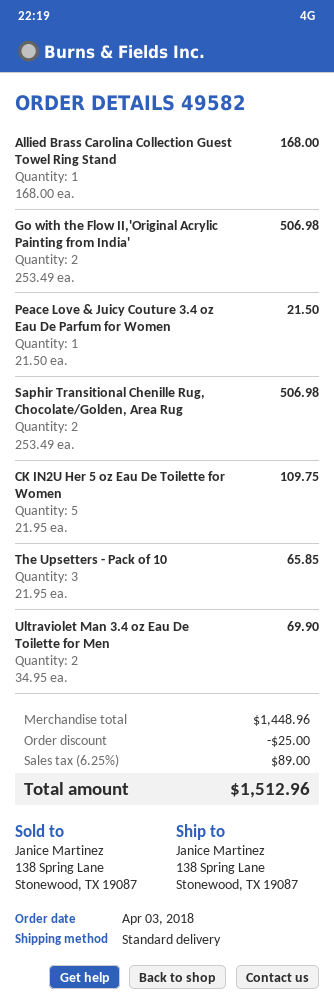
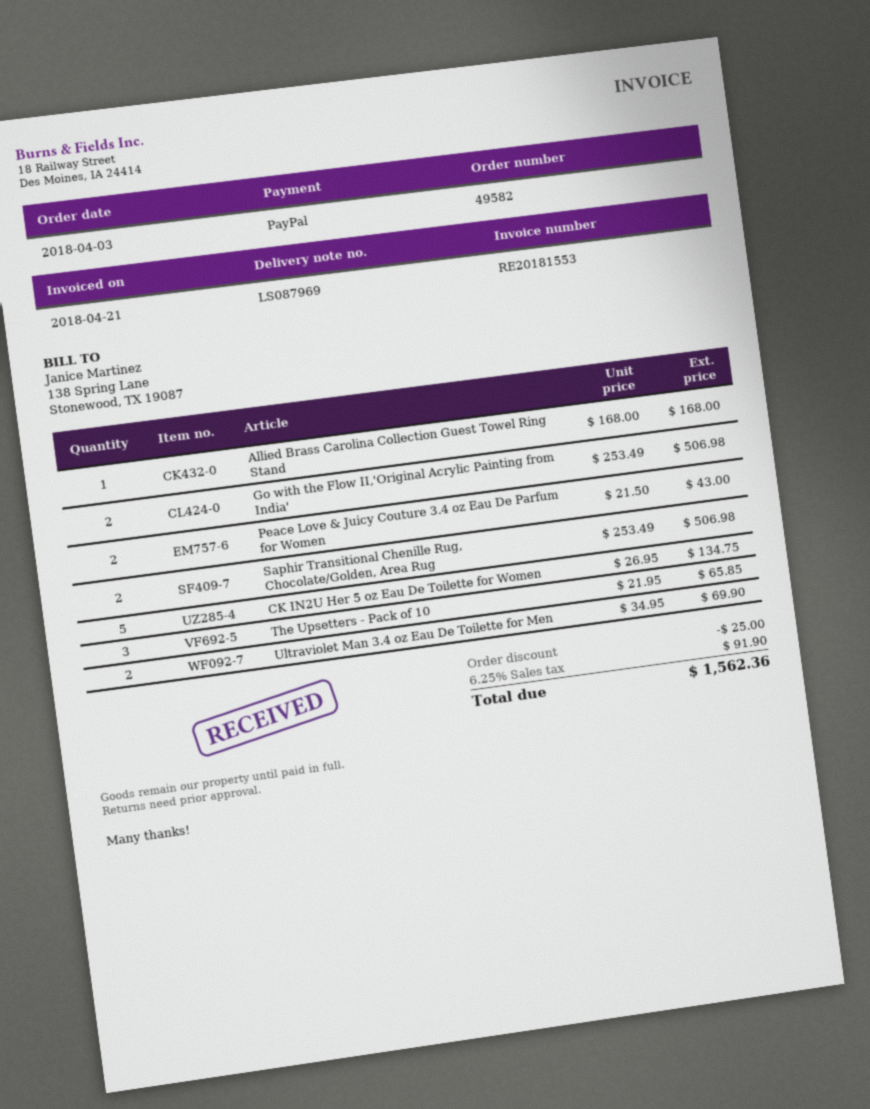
Peace Love & Juicy Couture 3.4 oz Eau De Parfum for Women: 1 x 21.50 = 21.50 -> 2 x 21.50 = 43.00
CK IN2U Her 5 oz Eau De Toilette for Women: 5 x 21.95 = 109.75 -> 5 x 26.95 = 134.75
tax: 6.25% = 89.00 -> 6.25% = 91.90
total: 1512.96 -> 1562.36

